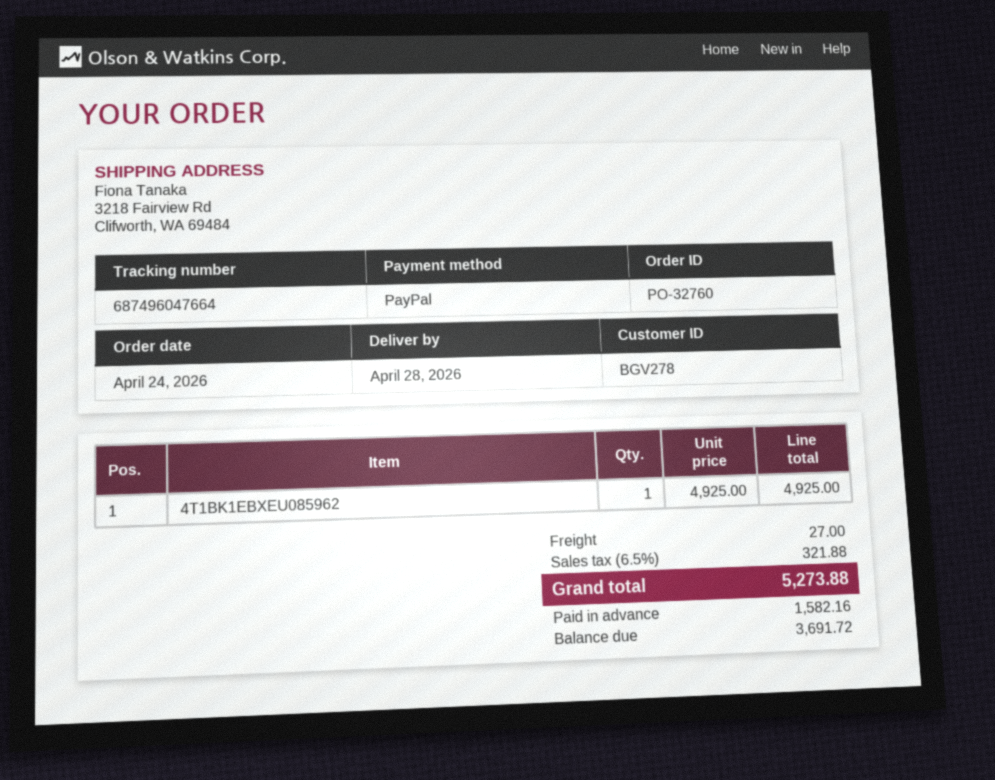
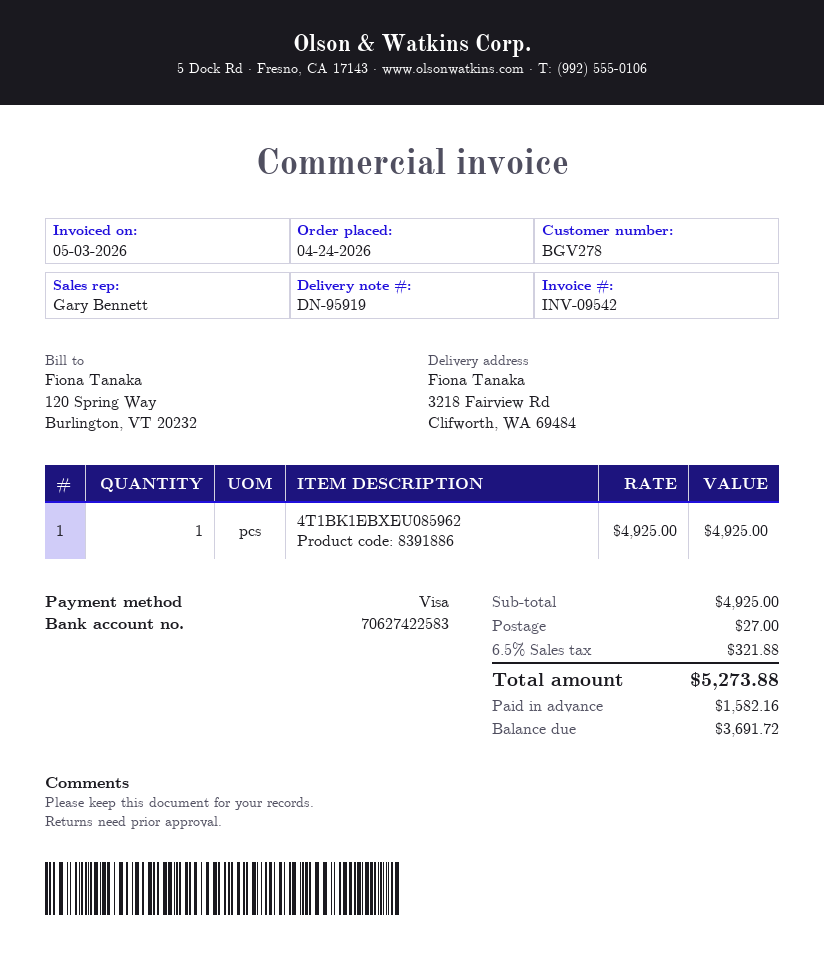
payment method: PayPal -> Visa

